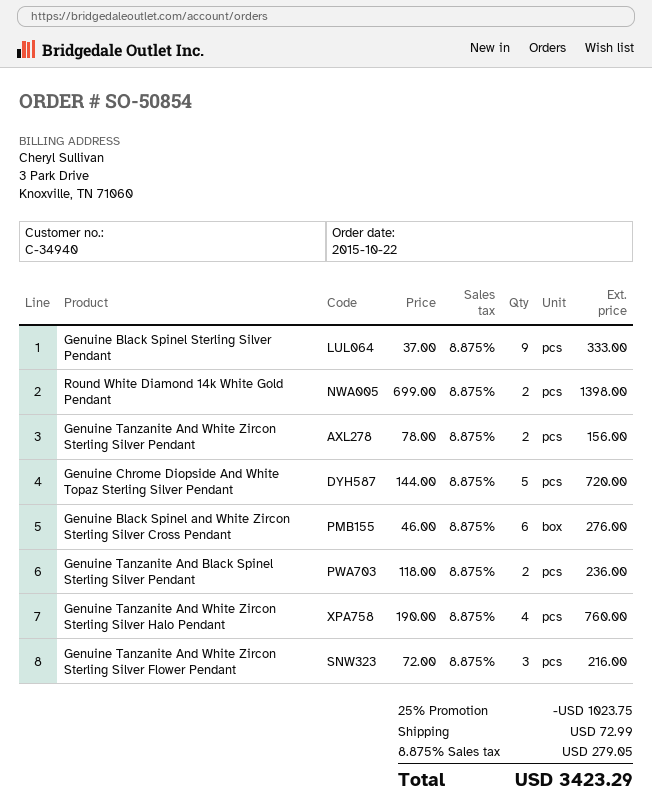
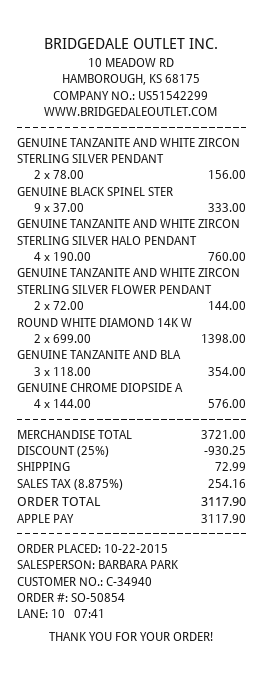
Genuine Chrome Diopside And White Topaz Sterling Silver Pendant: 5 x 144.00 = 720.00 -> 4 x 144.00 = 576.00
Genuine Black Spinel and White Zircon Sterling Silver Cross Pendant: 6 x 46.00 = 276.00 -> none
Genuine Tanzanite And Black Spinel Sterling Silver Pendant: 2 x 118.00 = 236.00 -> 3 x 118.00 = 354.00
Genuine Tanzanite And White Zircon Sterling Silver Flower Pendant: 3 x 72.00 = 216.00 -> 2 x 72.00 = 144.00
discount: 25% = 1023.75 -> 25% = 930.25
tax: 8.875% = 279.05 -> 8.875% = 254.16
total: 3423.29 -> 3117.90

